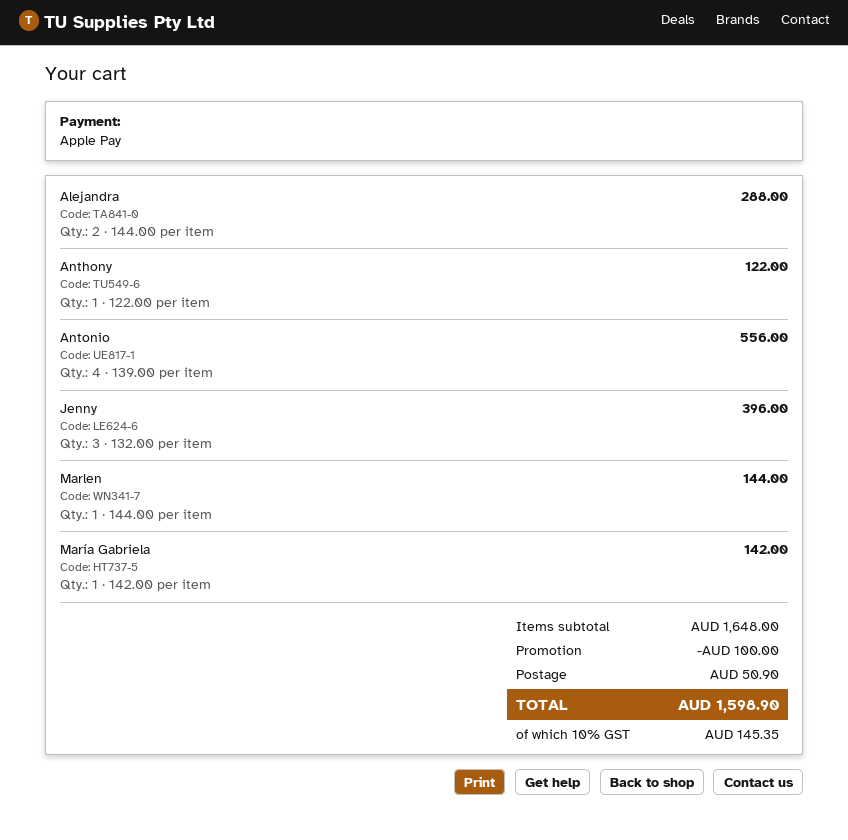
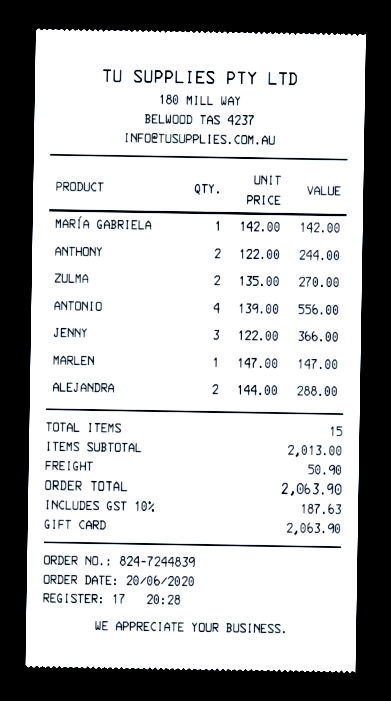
payment method: Apple Pay -> gift card
Anthony: 1 x 122.00 = 122.00 -> 2 x 122.00 = 244.00
Jenny: 3 x 132.00 = 396.00 -> 3 x 122.00 = 366.00
Marlen: 1 x 144.00 = 144.00 -> 1 x 147.00 = 147.00
ZULMA: none -> 2 x 135.00 = 270.00
subtotal: 1648.00 -> 2013.00
discount: 100.00 -> none
tax: 10% = 145.35 -> 10% = 187.63
total: 1598.90 -> 2063.90

